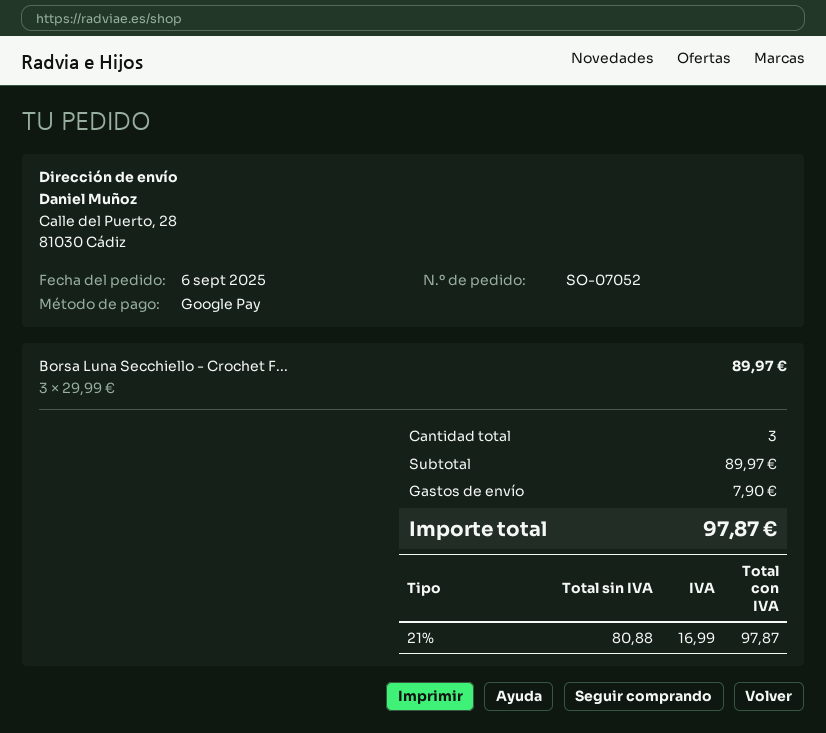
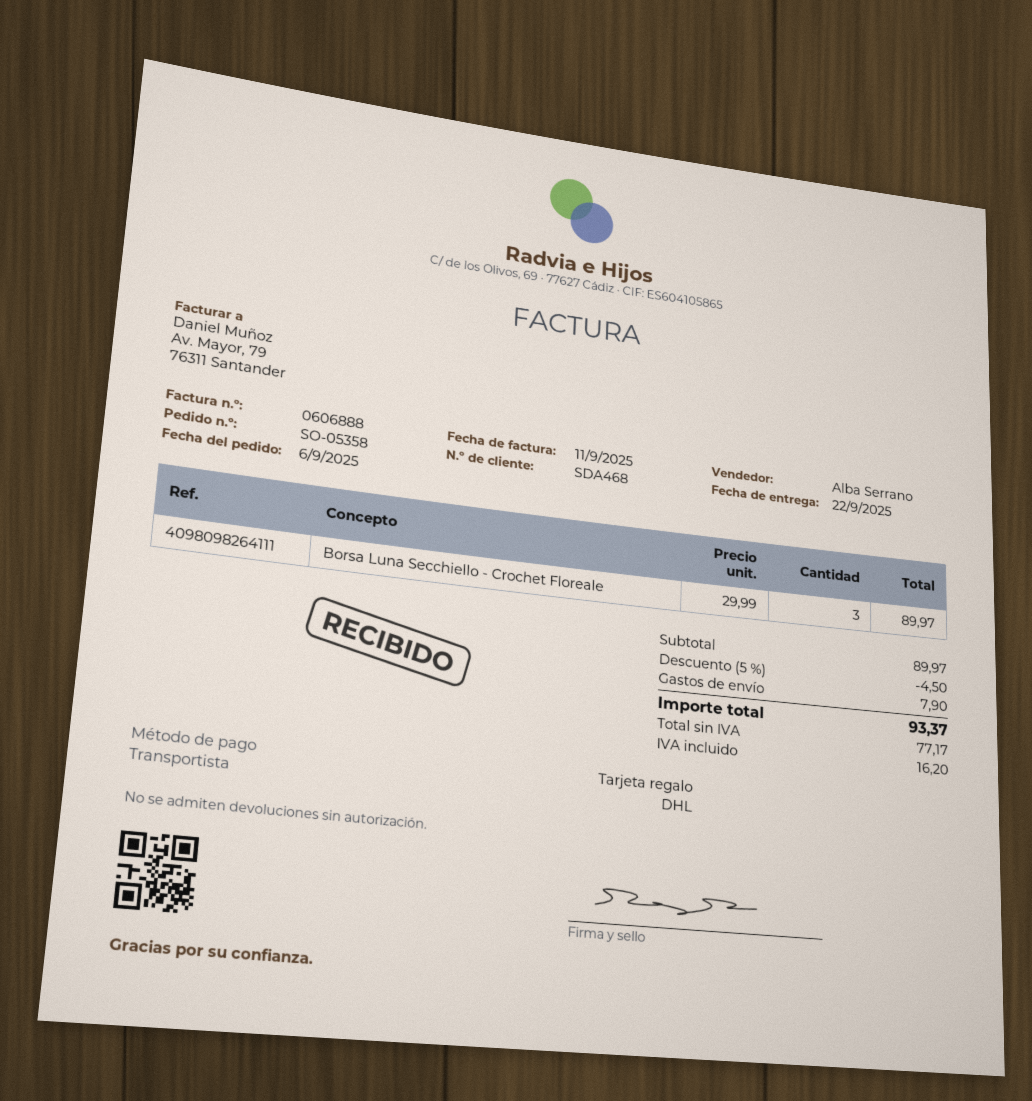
order number: SO-07052 -> SO-05358
payment method: Google Pay -> gift card
discount: none -> 5% = 4.50
net: 80.88 -> 77.17
tax: 16.99 -> 16.20
total: 97.87 -> 93.37

